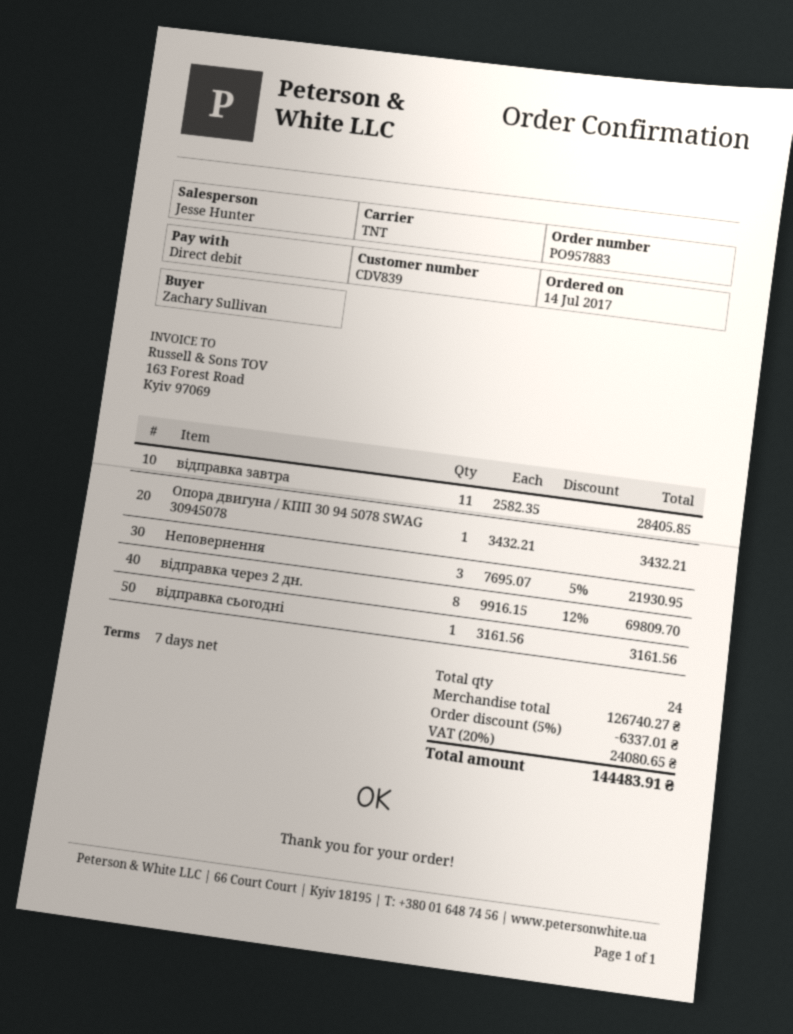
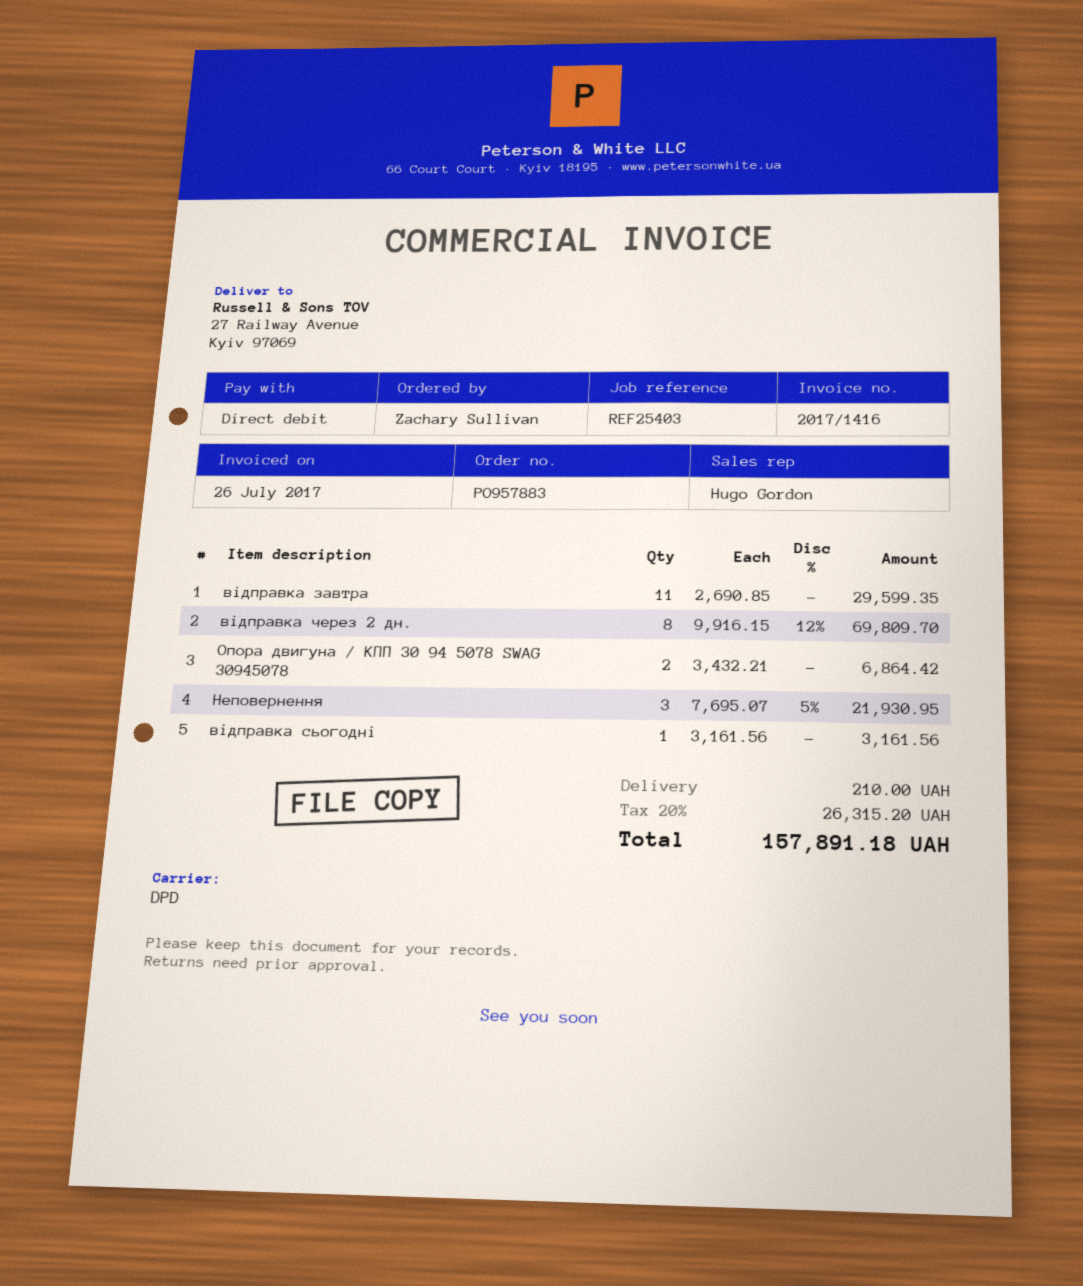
sales rep: Jesse Hunter -> Hugo Gordon
shipping method: TNT -> DPD
відправка завтра: 11 x 2582.35 = 28405.85 -> 11 x 2690.85 = 29599.35
Опора двигуна / КПП 30 94 5078 SWAG 30945078: 1 x 3432.21 = 3432.21 -> 2 x 3432.21 = 6864.42
discount: 5% = 6337.01 -> none
shipping: none -> 210.00
tax: 20% = 24080.65 -> 20% = 26315.20
total: 144483.91 -> 157891.18

